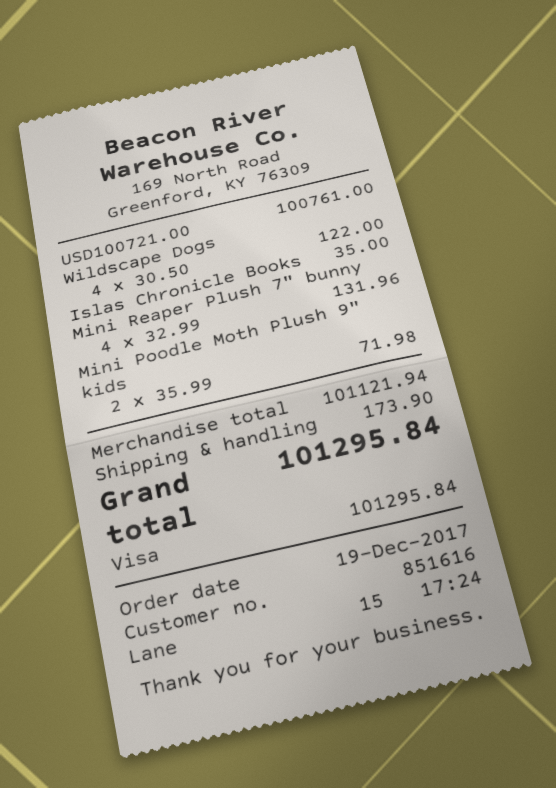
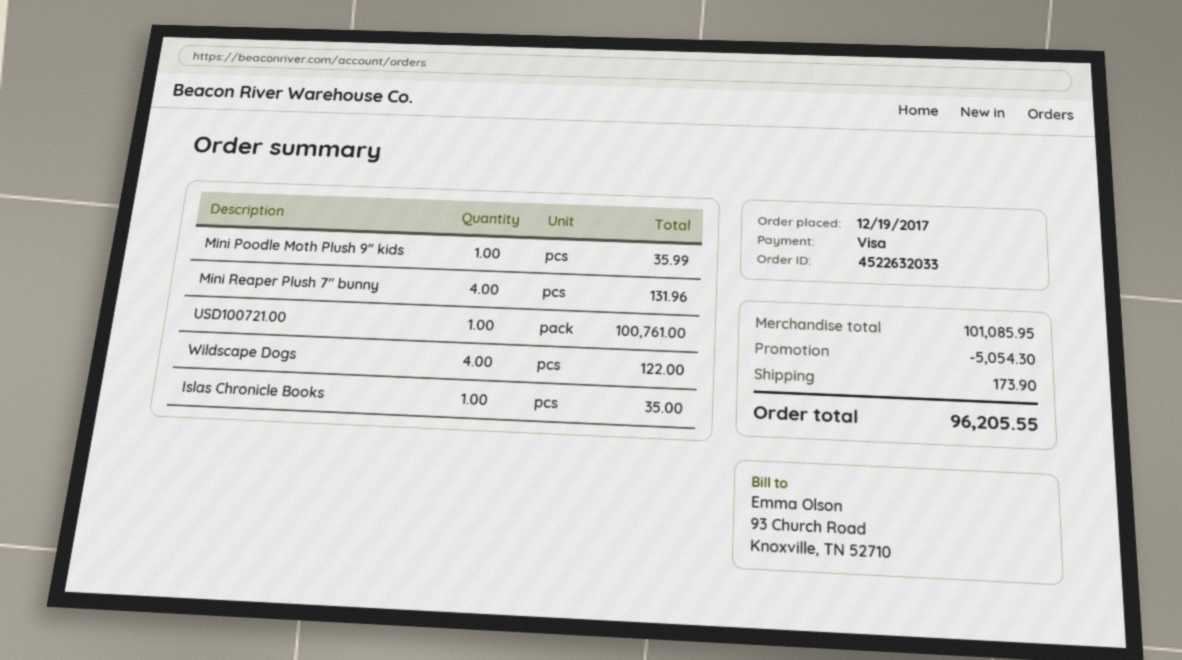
Mini Poodle Moth Plush 9" kids: 2 for 71.98 -> 1 for 35.99
subtotal: 101121.94 -> 101085.95
discount: none -> 5054.30
total: 101295.84 -> 96205.55

